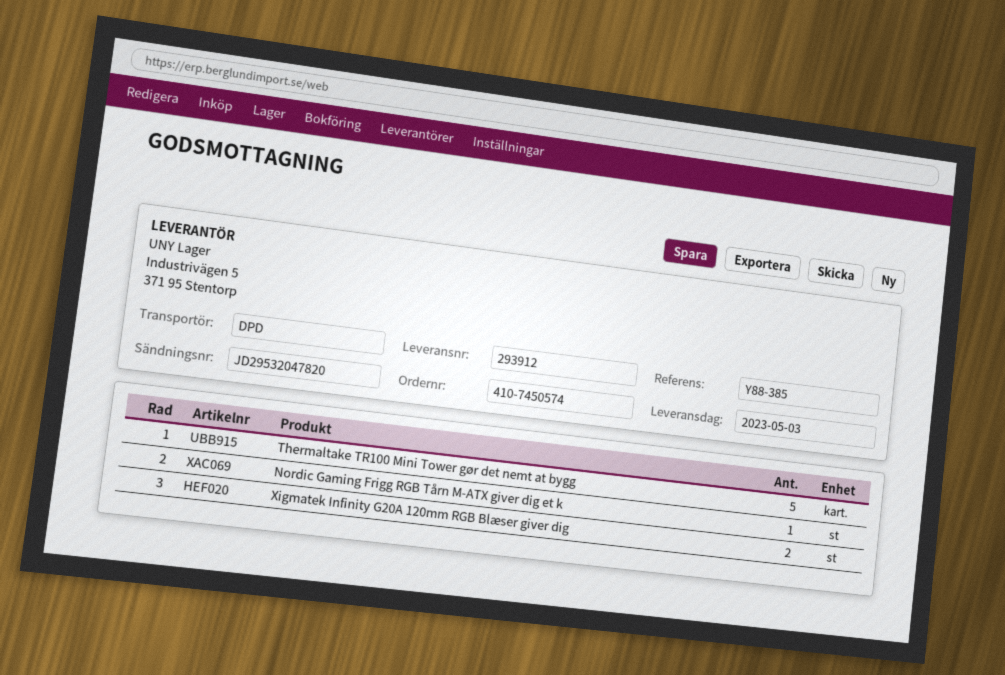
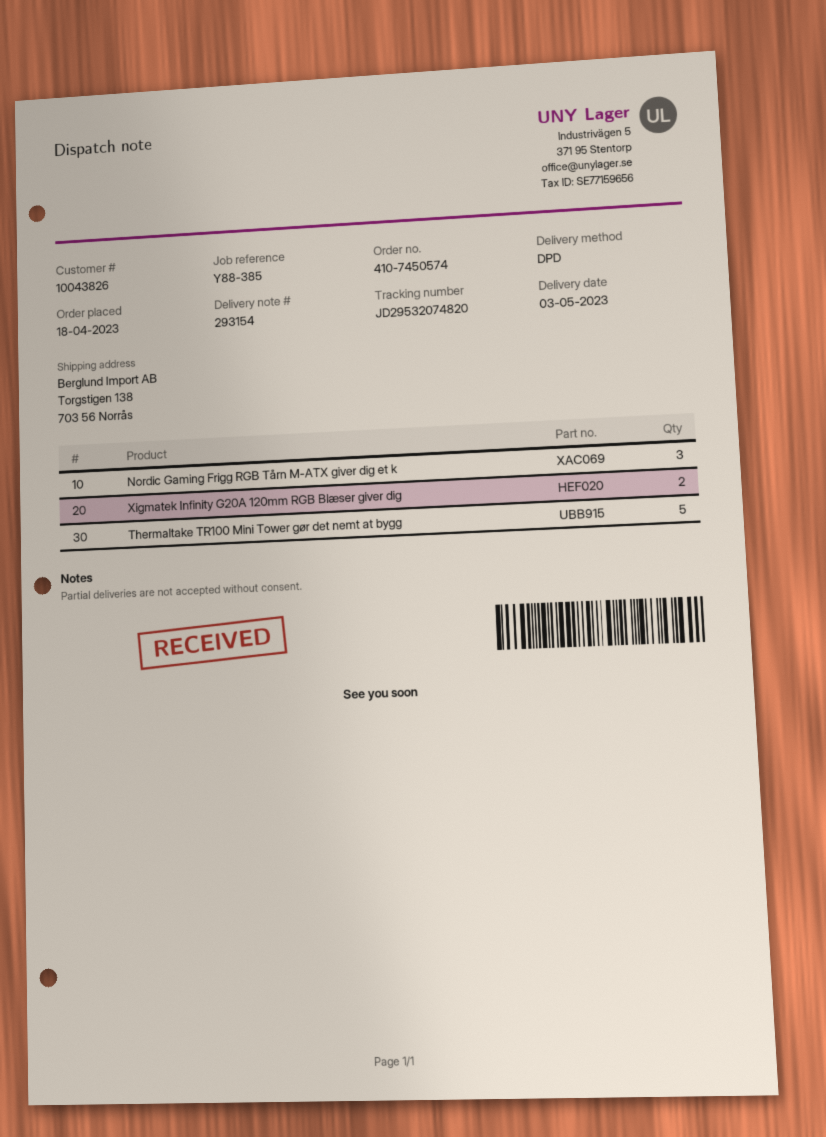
delivery note number: 293912 -> 293154
tracking number: JD29532047820 -> JD29532074820
Nordic Gaming Frigg RGB Tårn M-ATX giver dig et k: 1 -> 3

